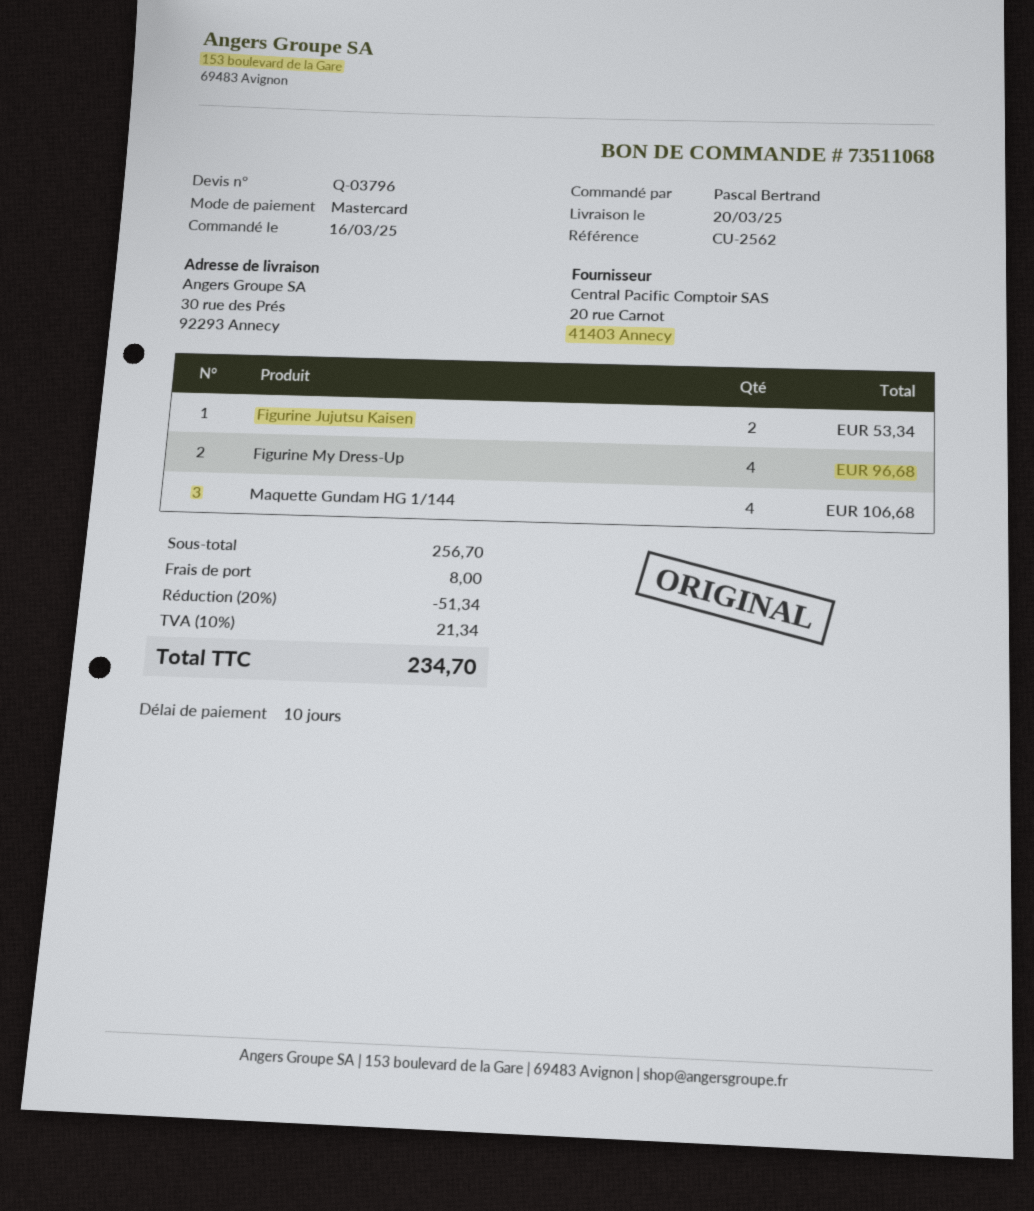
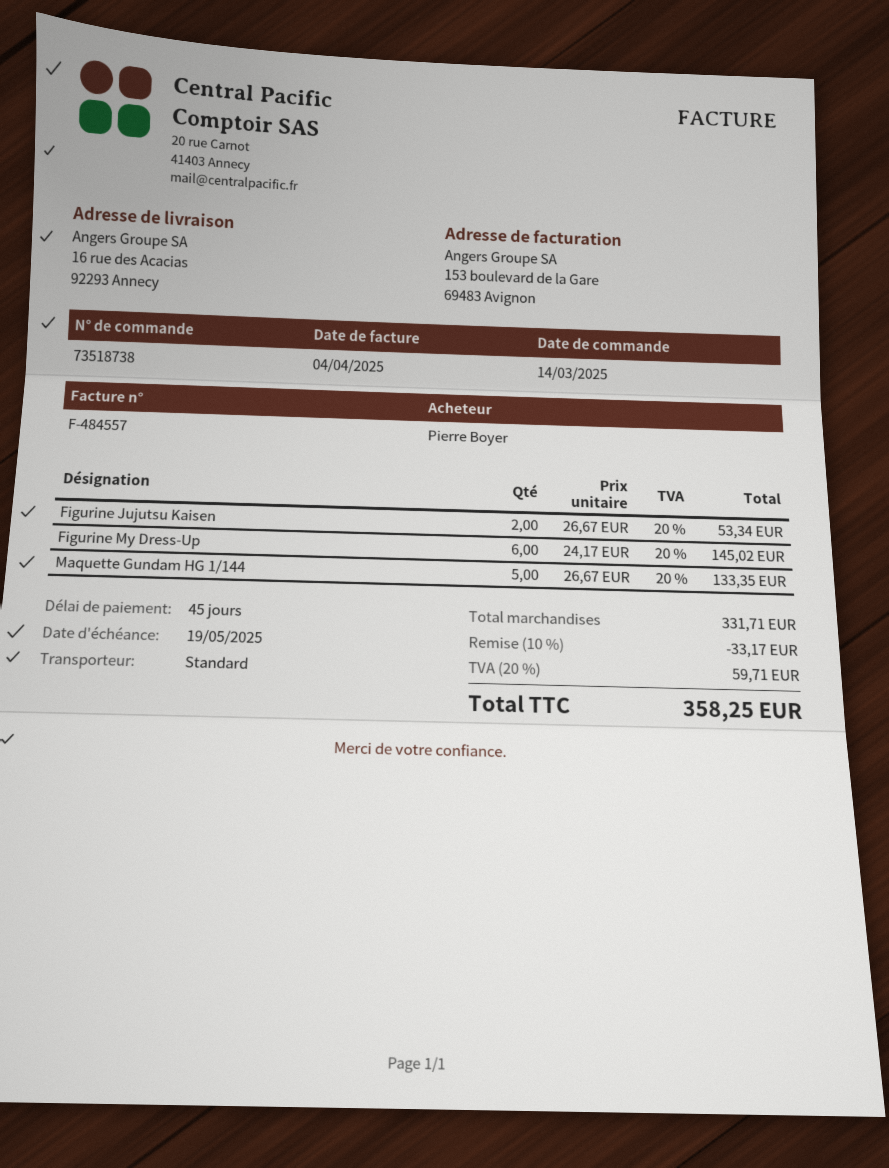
order number: 73511068 -> 73518738
order date: 2025-03-16 -> 2025-03-14
payment terms: 10 days -> 45 days
ordered by: Pascal Bertrand -> Pierre Boyer
ship to: 30 rue des Prés, 92293 Annecy -> 16 rue des Acacias, 92293 Annecy
Figurine My Dress-Up: 4 for 96.68 -> 6 for 145.02
Maquette Gundam HG 1/144: 4 for 106.68 -> 5 for 133.35
subtotal: 256.70 -> 331.71
discount: 20% = 51.34 -> 10% = 33.17
shipping: 8.00 -> none
tax: 10% = 21.34 -> 20% = 59.71
total: 234.70 -> 358.25

